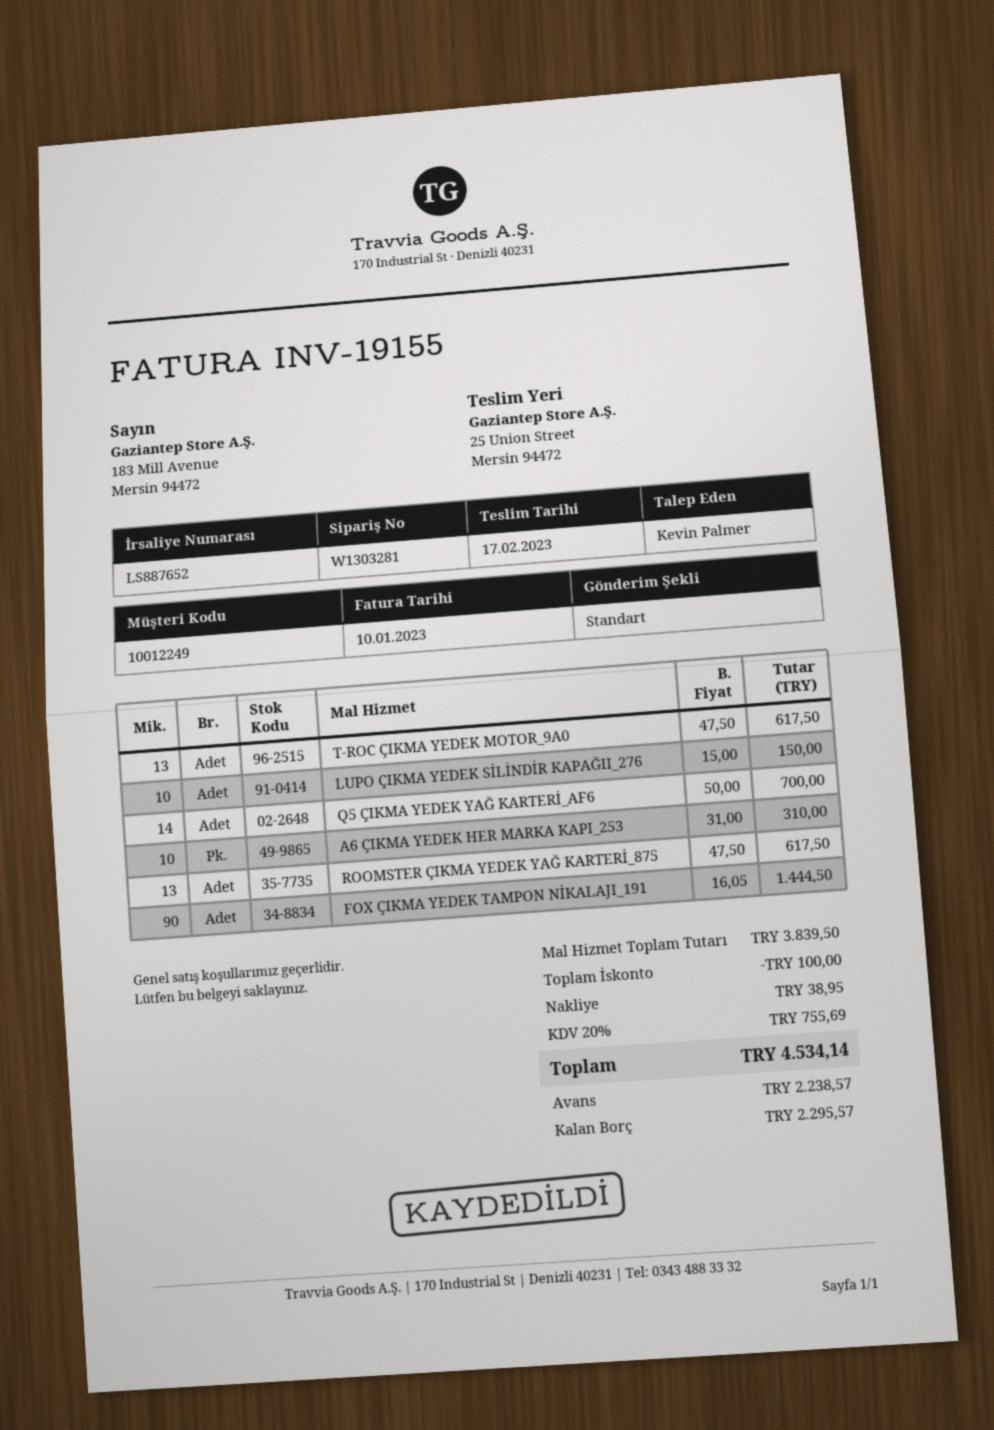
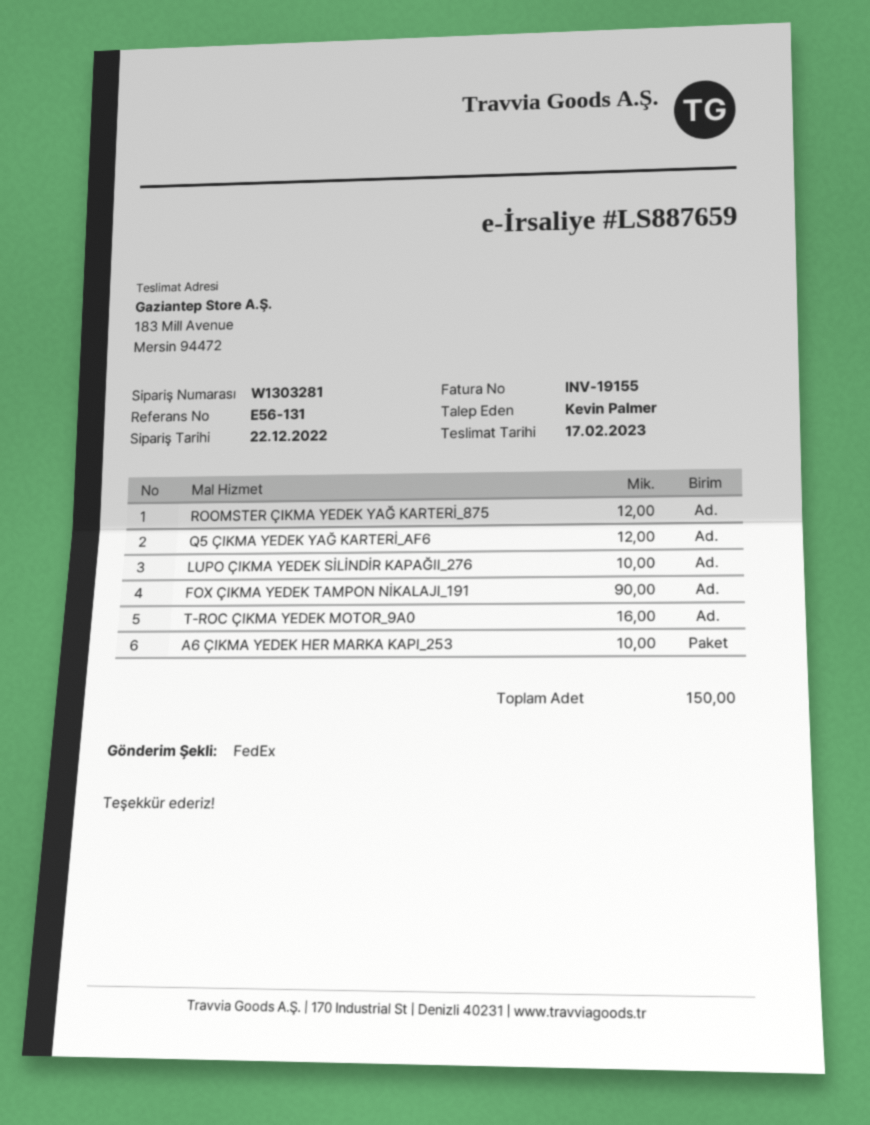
delivery note number: LS887652 -> LS887659
shipping method: standard -> FedEx
ship to: 25 Union Street, Mersin 94472 -> 183 Mill Avenue, Mersin 94472
T-ROC ÇIKMA YEDEK MOTOR_9A0: 13 -> 16
Q5 ÇIKMA YEDEK YAĞ KARTERİ_AF6: 14 -> 12
ROOMSTER ÇIKMA YEDEK YAĞ KARTERİ_875: 13 -> 12

